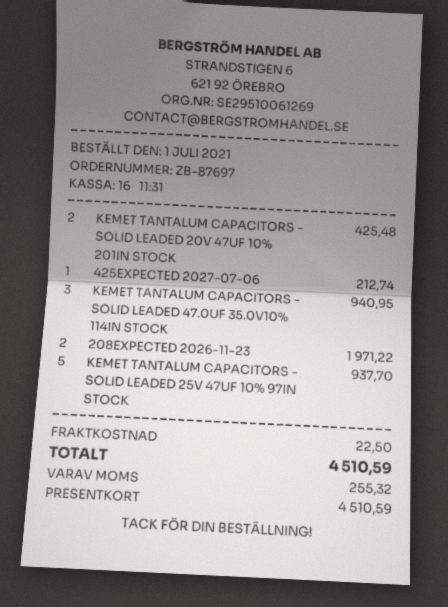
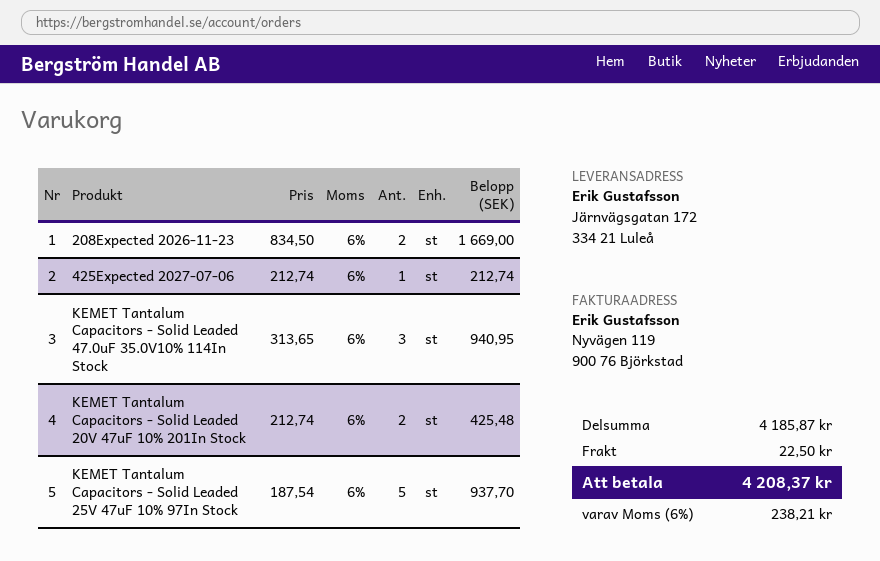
208EXPECTED 2026-11-23: 2 for 1971.22 -> 2 for 1669.00
tax: 255.32 -> 238.21
total: 4510.59 -> 4208.37

